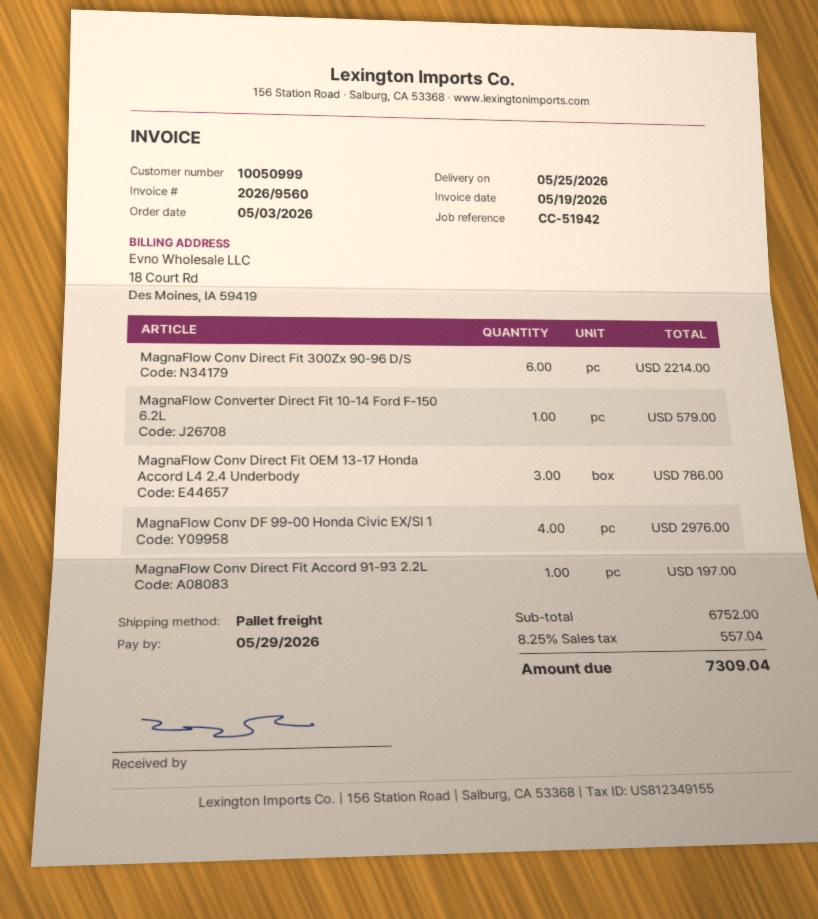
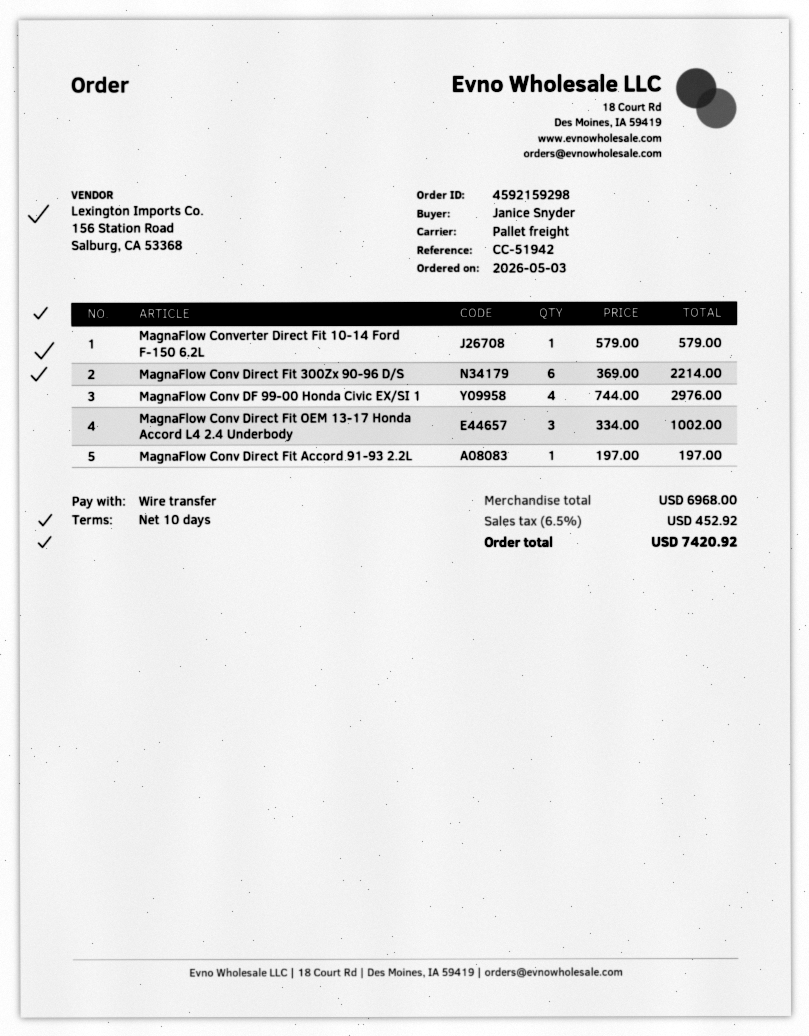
MagnaFlow Conv Direct Fit OEM 13-17 Honda Accord L4 2.4 Underbody: 3 for 786.00 -> 3 for 1002.00
subtotal: 6752.00 -> 6968.00
tax: 8.25% = 557.04 -> 6.5% = 452.92
total: 7309.04 -> 7420.92

